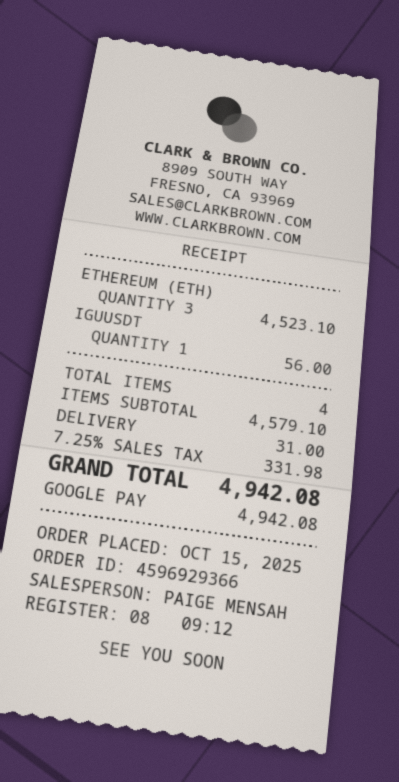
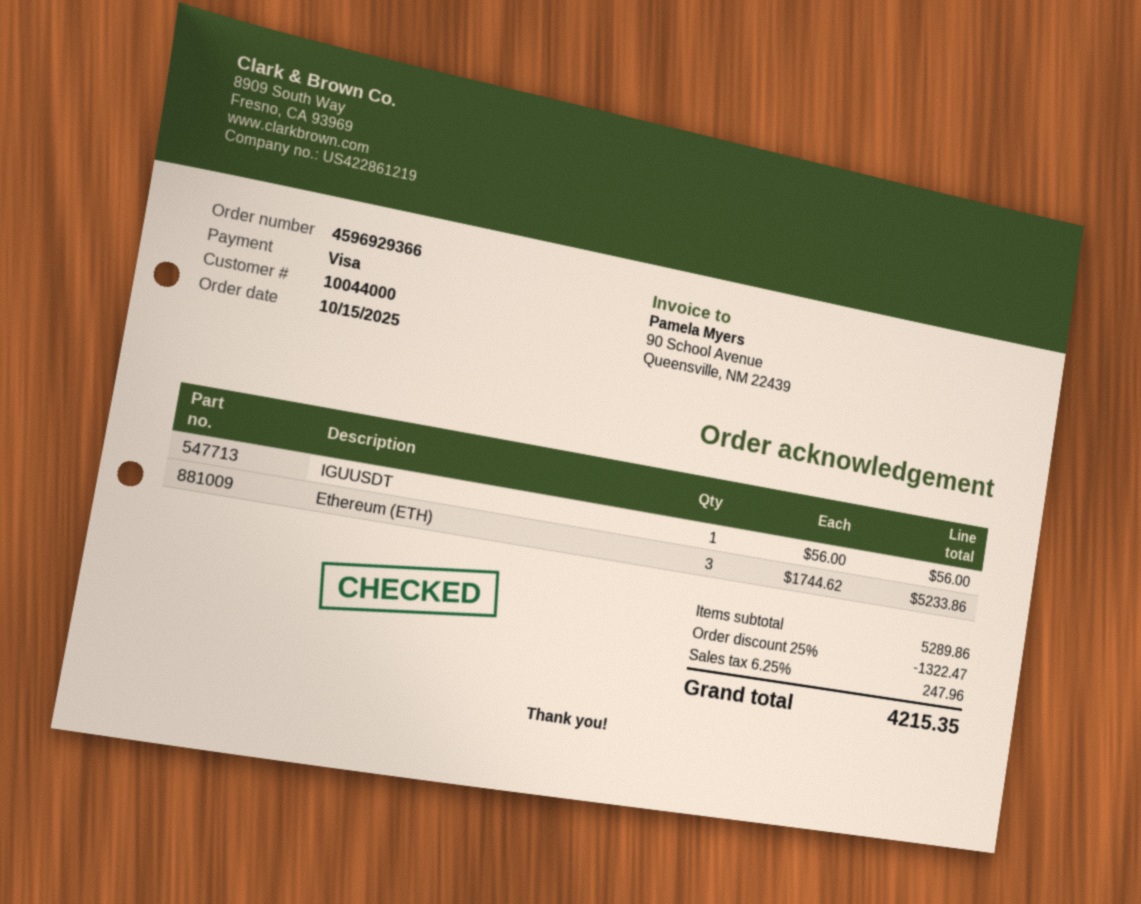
payment method: Google Pay -> Visa
ETHEREUM (ETH): 3 for 4523.10 -> 3 for 5233.86
subtotal: 4579.10 -> 5289.86
discount: none -> 25% = 1322.47
shipping: 31.00 -> none
tax: 7.25% = 331.98 -> 6.25% = 247.96
total: 4942.08 -> 4215.35

